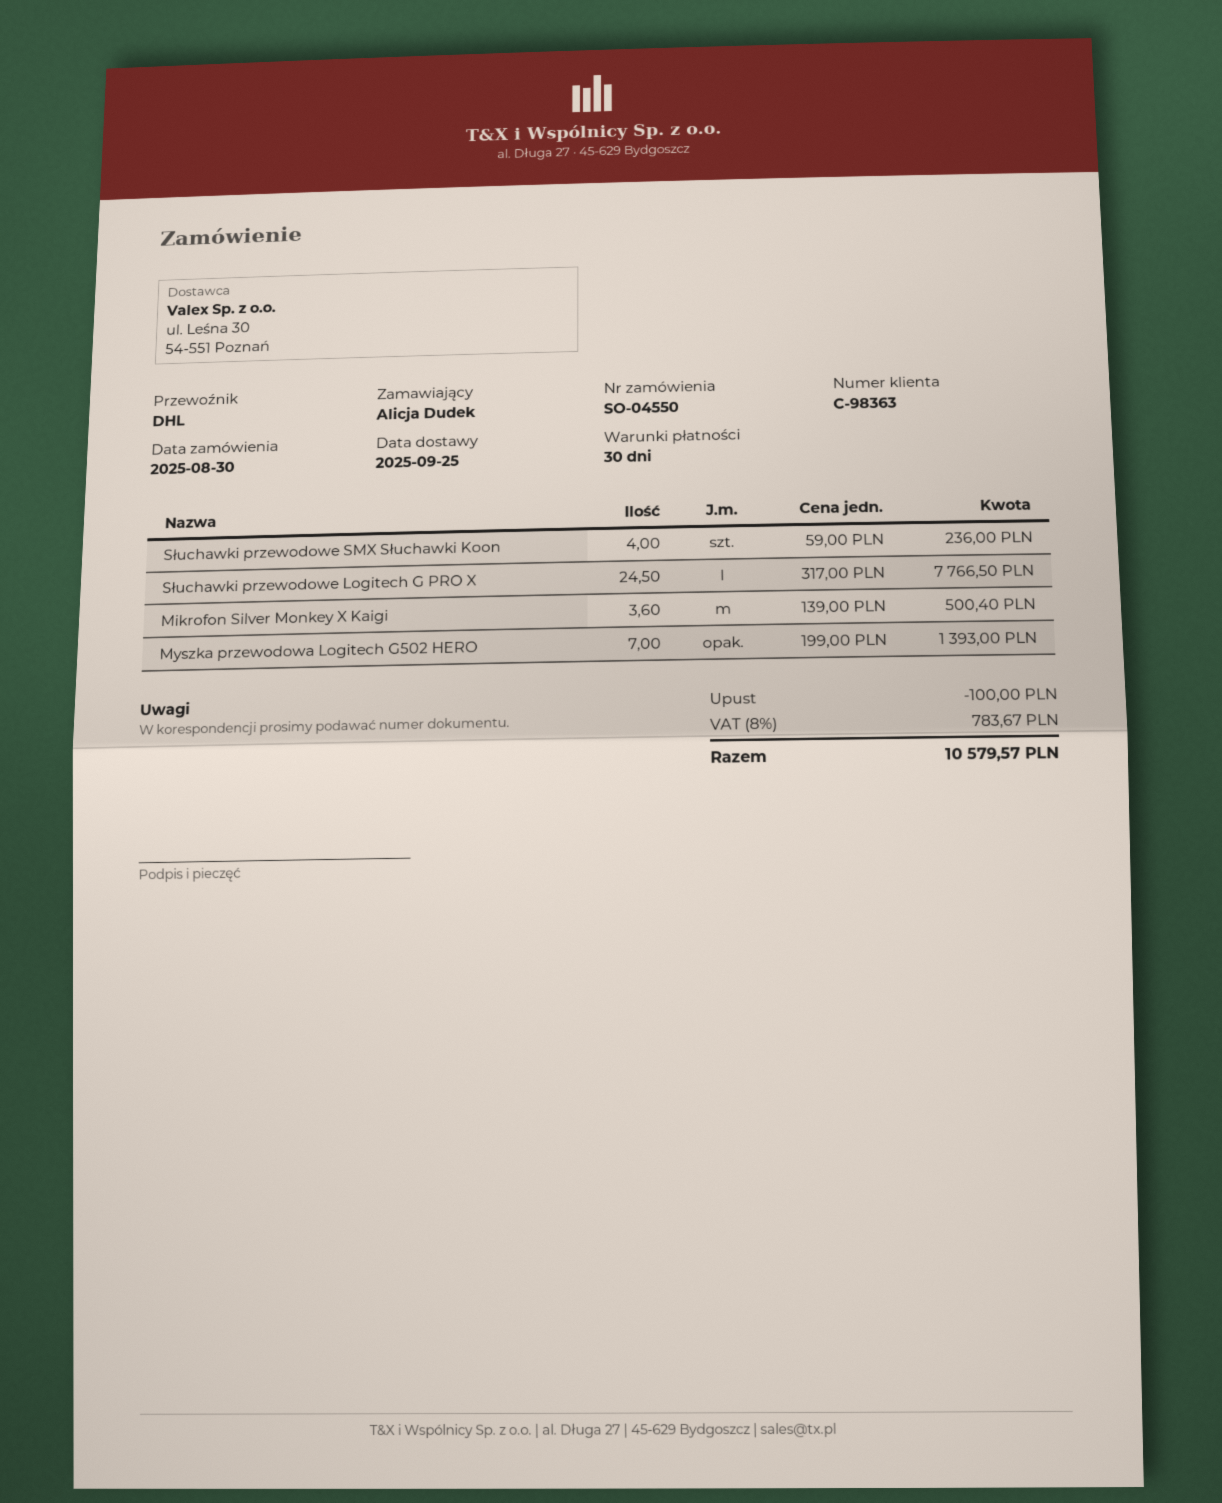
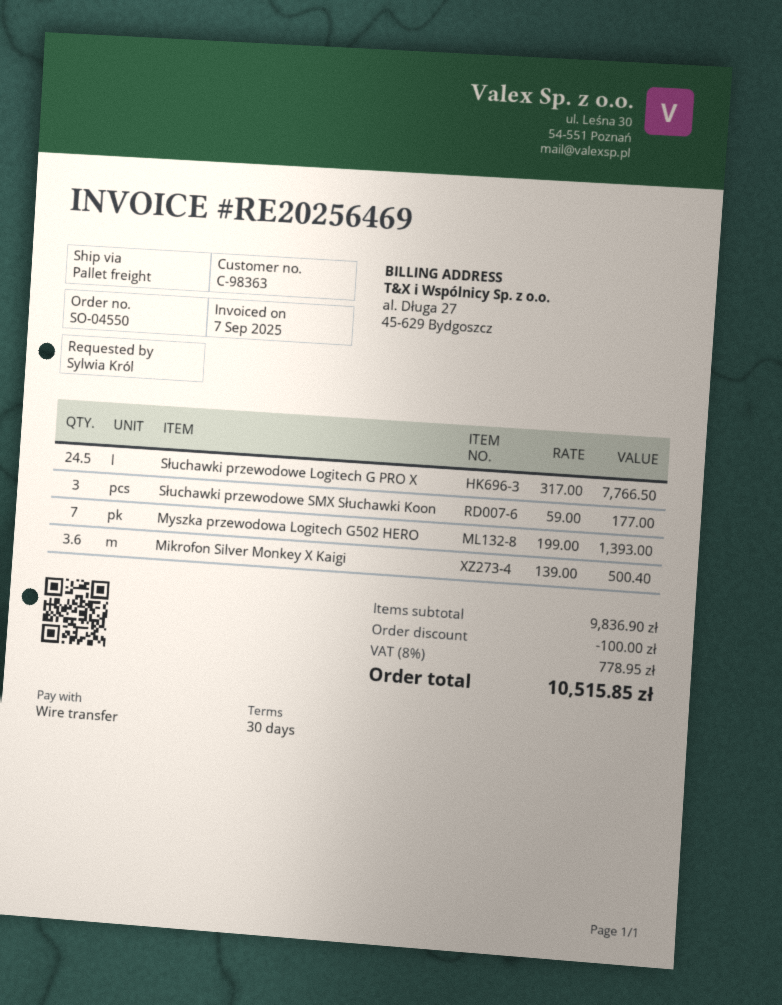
ordered by: Alicja Dudek -> Sylwia Król
shipping method: DHL -> pallet freight
Słuchawki przewodowe SMX Słuchawki Koon: 4 x 59.00 = 236.00 -> 3 x 59.00 = 177.00
tax: 8% = 783.67 -> 8% = 778.95
total: 10579.57 -> 10515.85

